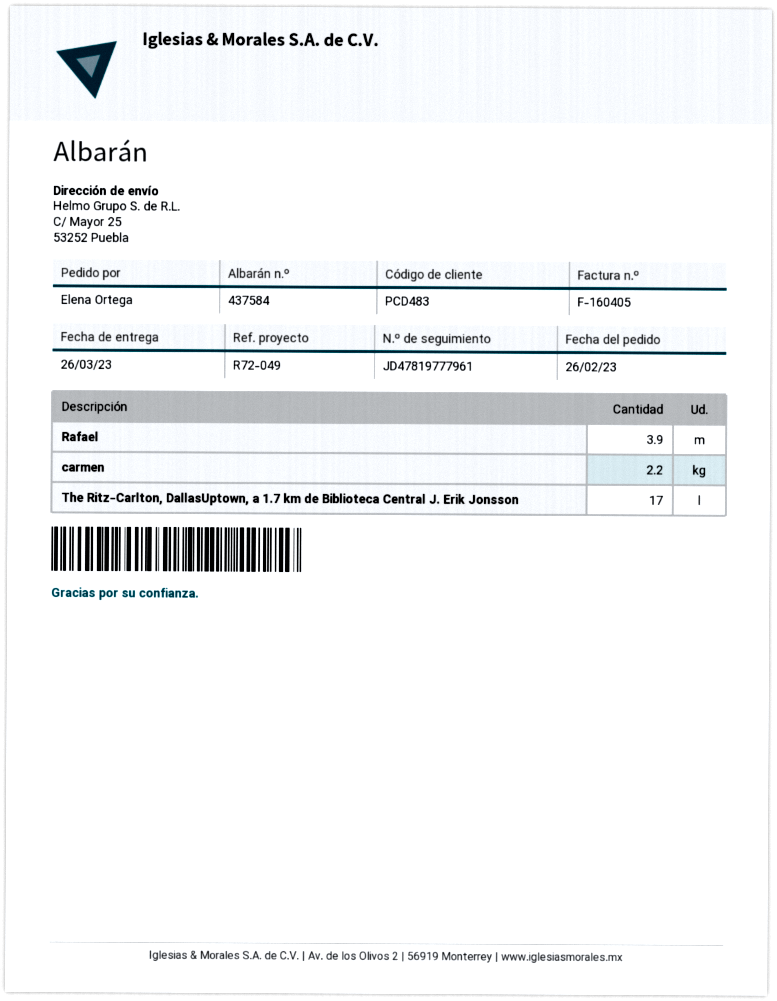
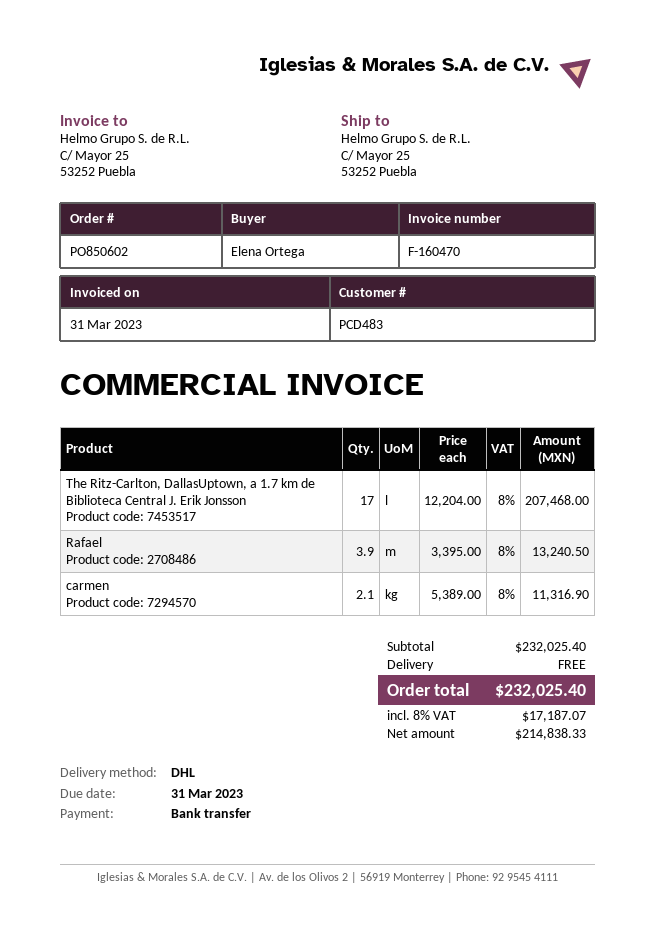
invoice number: F-160405 -> F-160470
carmen: 2.2 -> 2.1

